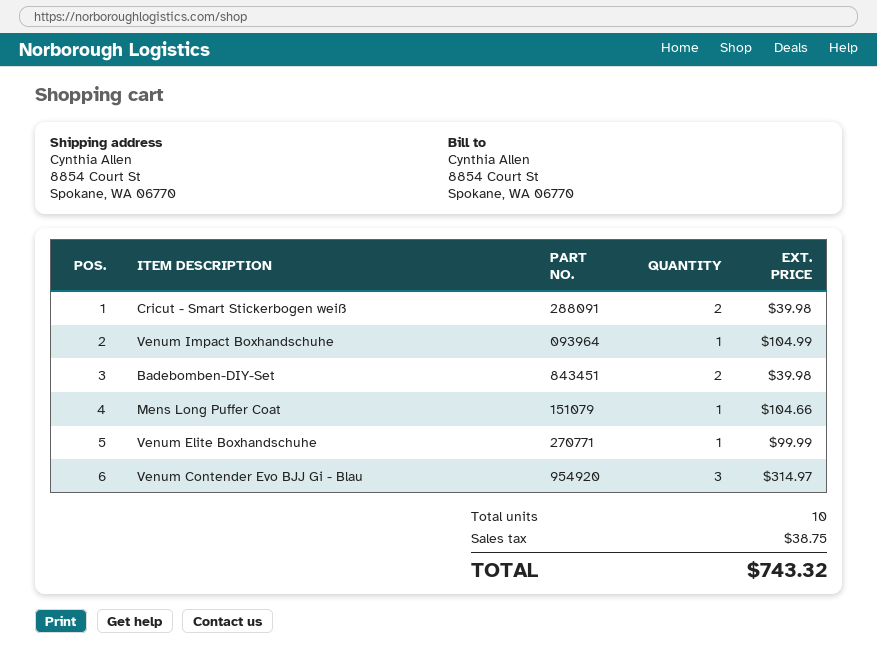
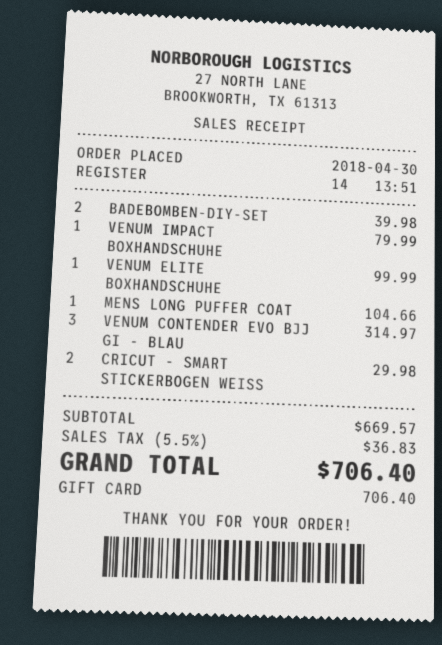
Cricut - Smart Stickerbogen weiß: 2 for 39.98 -> 2 for 29.98
Venum Impact Boxhandschuhe: 1 for 104.99 -> 1 for 79.99
tax: 38.75 -> 36.83
total: 743.32 -> 706.40

